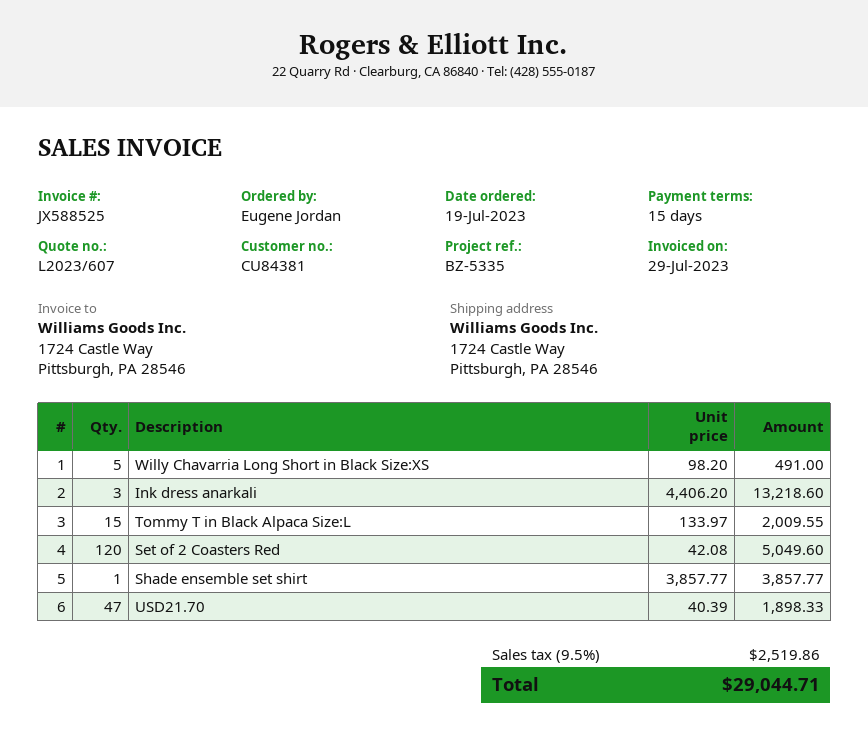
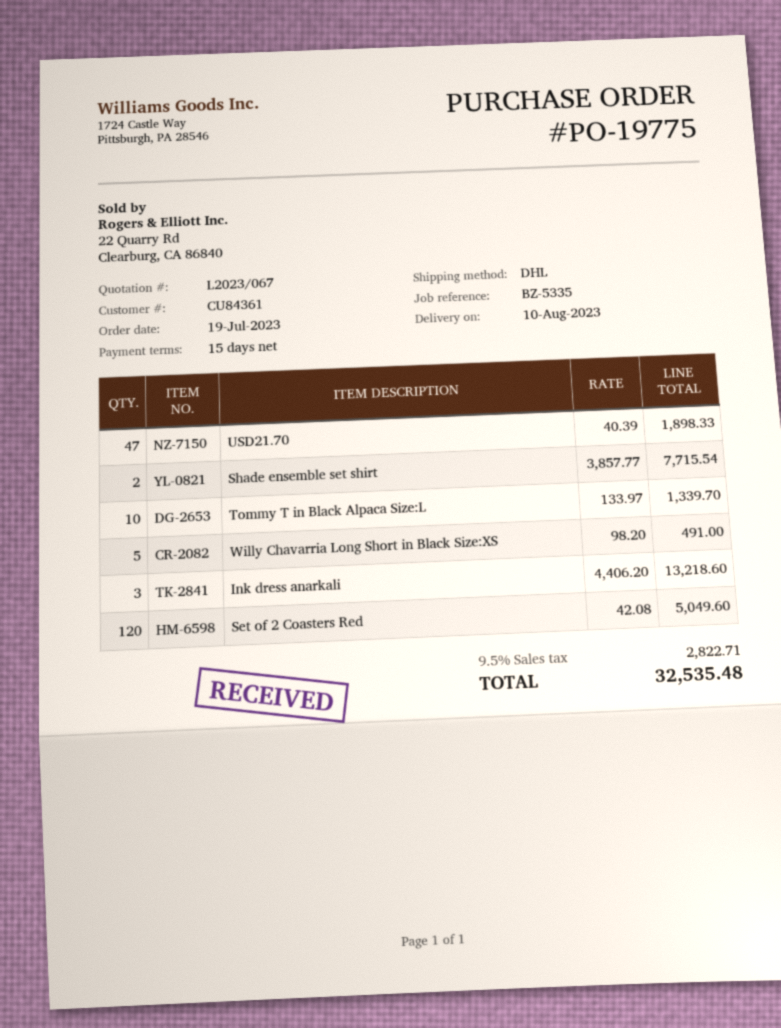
quote number: L2023/607 -> L2023/067
customer number: CU84381 -> CU84361
Tommy T in Black Alpaca Size:L: 15 x 133.97 = 2009.55 -> 10 x 133.97 = 1339.70
Shade ensemble set shirt: 1 x 3857.77 = 3857.77 -> 2 x 3857.77 = 7715.54
tax: 9.5% = 2519.86 -> 9.5% = 2822.71
total: 29044.71 -> 32535.48

